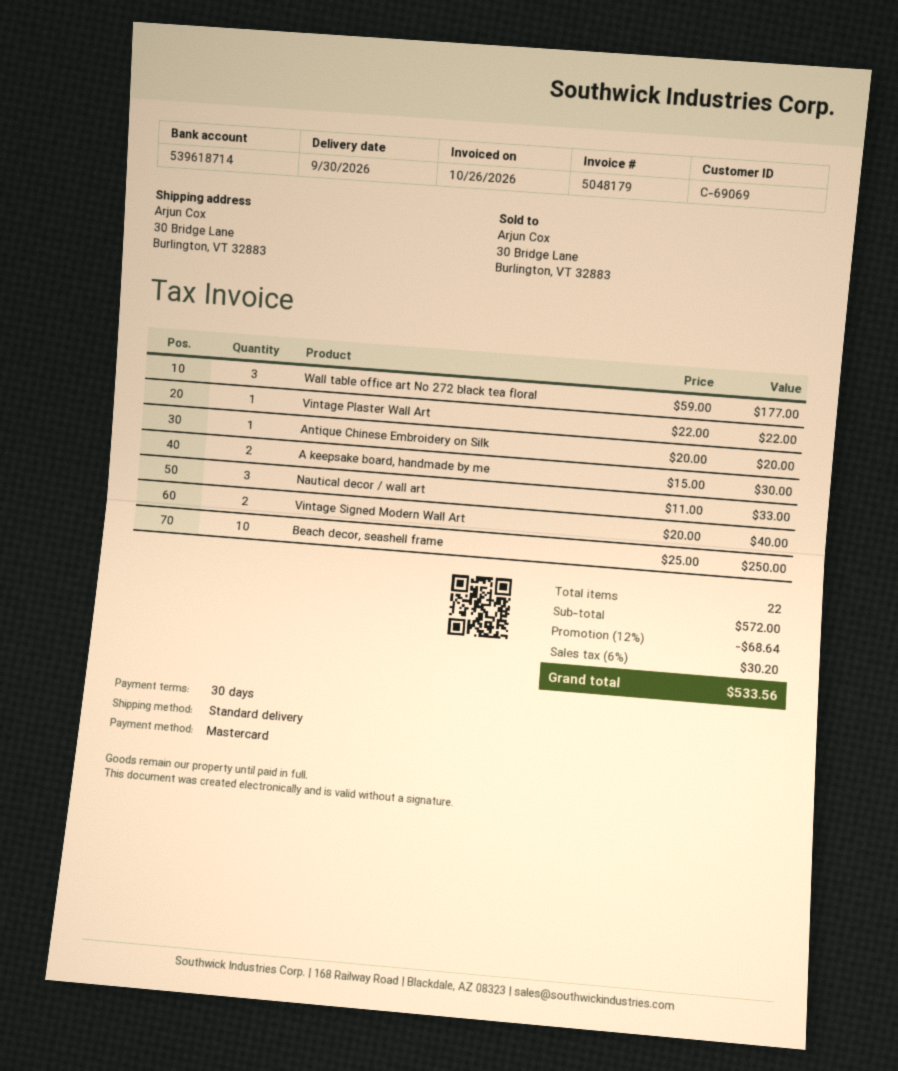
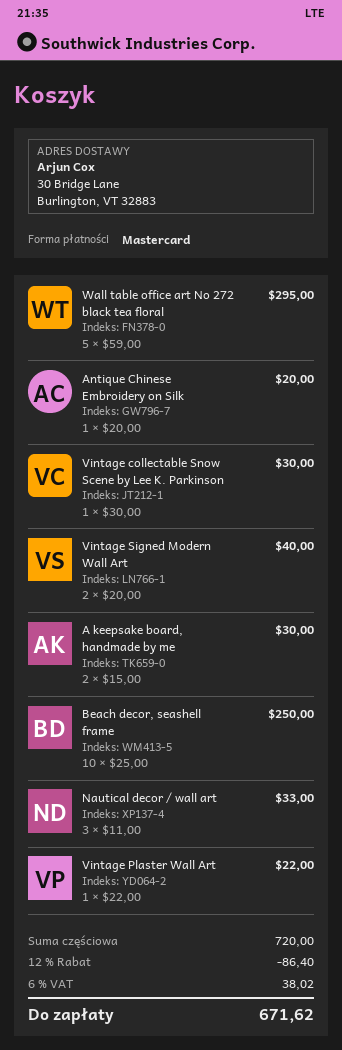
Wall table office art No 272 black tea floral: 3 x 59.00 = 177.00 -> 5 x 59.00 = 295.00
Vintage collectable Snow Scene by Lee K. Parkinson: none -> 1 x 30.00 = 30.00
subtotal: 572.00 -> 720.00
discount: 12% = 68.64 -> 12% = 86.40
tax: 6% = 30.20 -> 6% = 38.02
total: 533.56 -> 671.62

